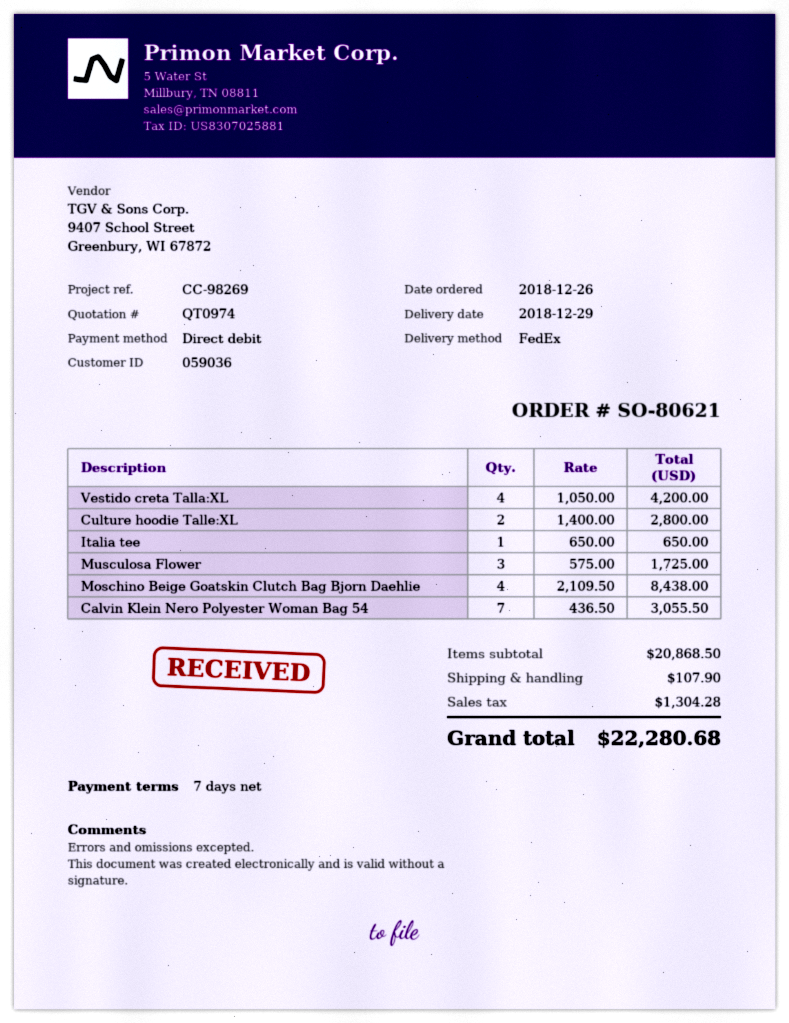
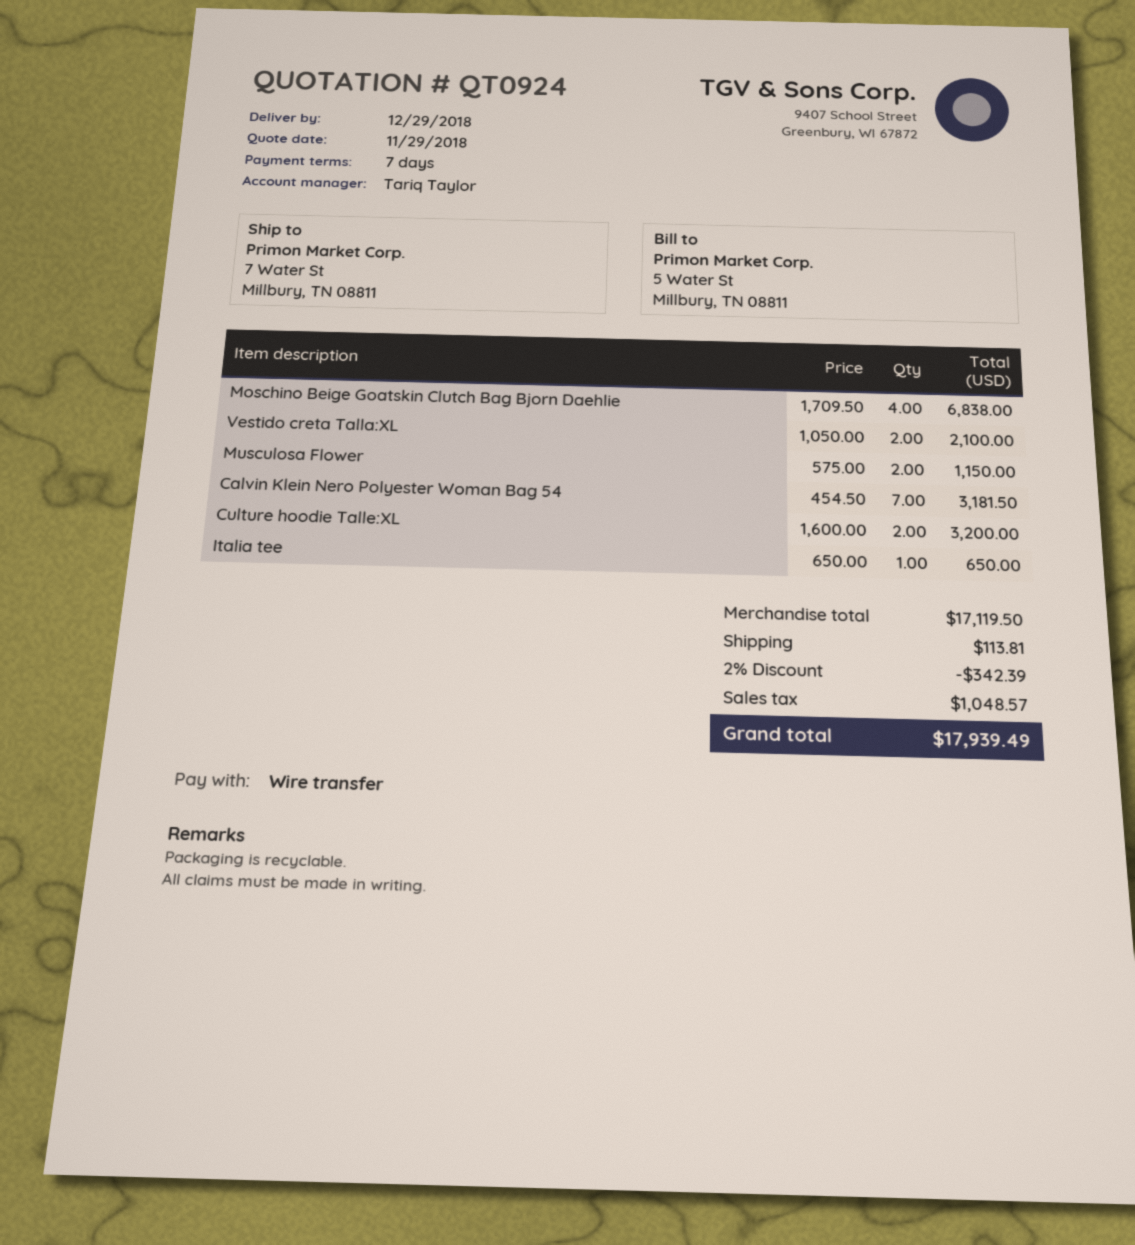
quote number: QT0974 -> QT0924
payment method: direct debit -> bank transfer
Vestido creta Talla:XL: 4 x 1050.00 = 4200.00 -> 2 x 1050.00 = 2100.00
Culture hoodie Talle:XL: 2 x 1400.00 = 2800.00 -> 2 x 1600.00 = 3200.00
Musculosa Flower: 3 x 575.00 = 1725.00 -> 2 x 575.00 = 1150.00
Moschino Beige Goatskin Clutch Bag Bjorn Daehlie: 4 x 2109.50 = 8438.00 -> 4 x 1709.50 = 6838.00
Calvin Klein Nero Polyester Woman Bag 54: 7 x 436.50 = 3055.50 -> 7 x 454.50 = 3181.50
subtotal: 20868.50 -> 17119.50
discount: none -> 2% = 342.39
shipping: 107.90 -> 113.81
tax: 1304.28 -> 1048.57
total: 22280.68 -> 17939.49

